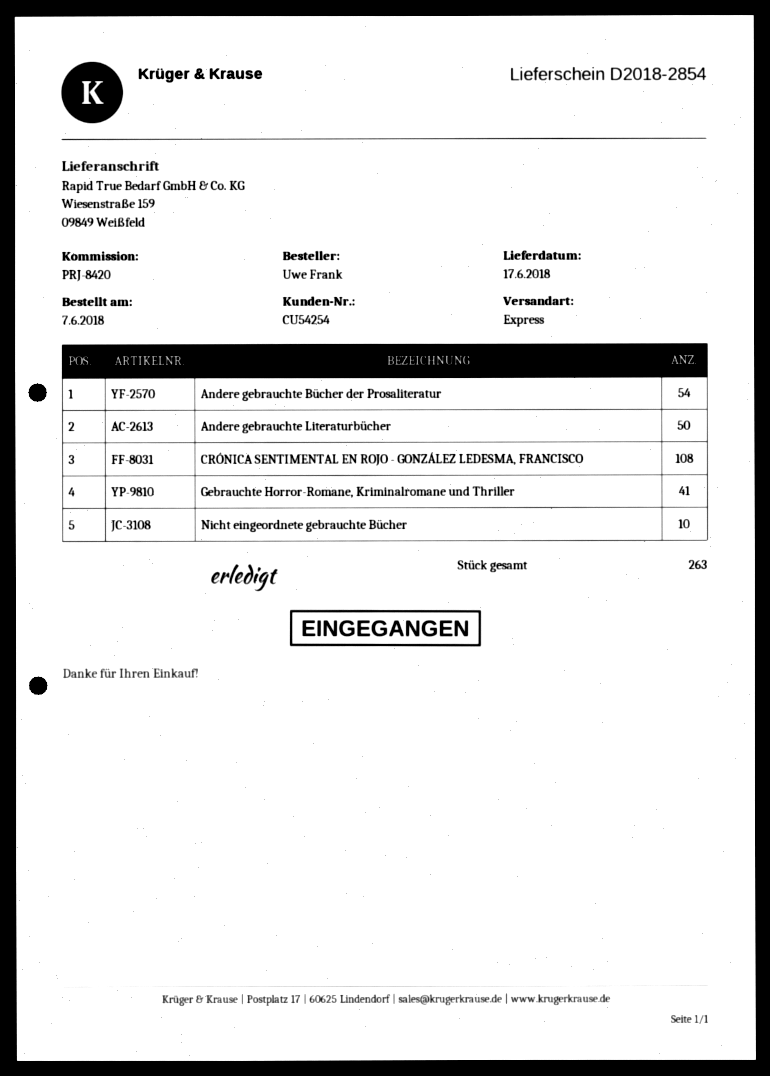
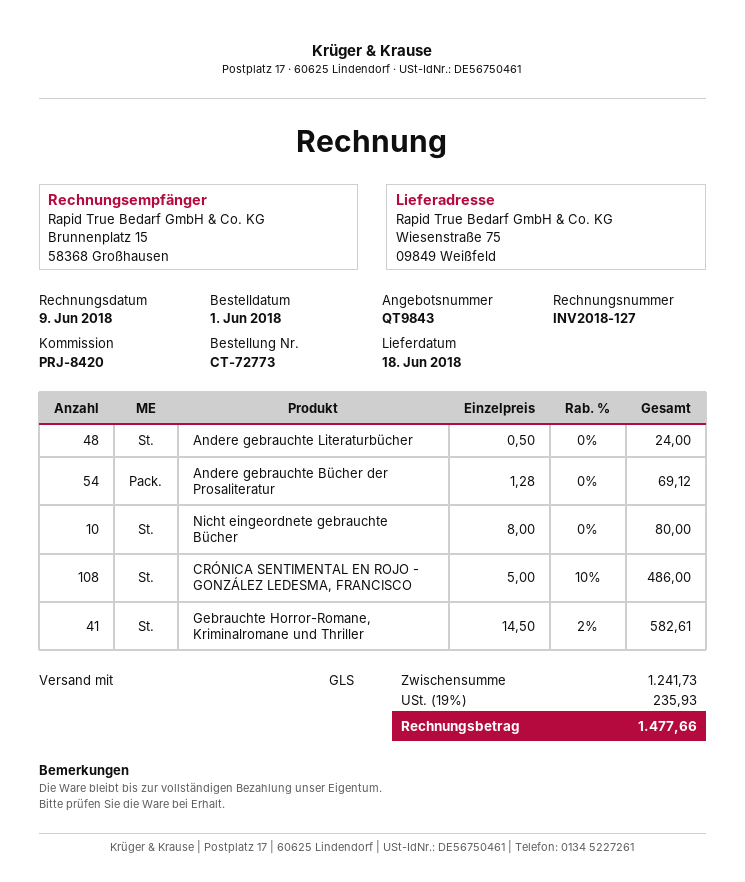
order date: 2018-06-07 -> 2018-06-01
delivery date: 2018-06-17 -> 2018-06-18
shipping method: express -> GLS
ship to: Wiesenstraße 159, 09849 Weißfeld -> Wiesenstraße 75, 09849 Weißfeld
Andere gebrauchte Literaturbücher: 50 -> 48

